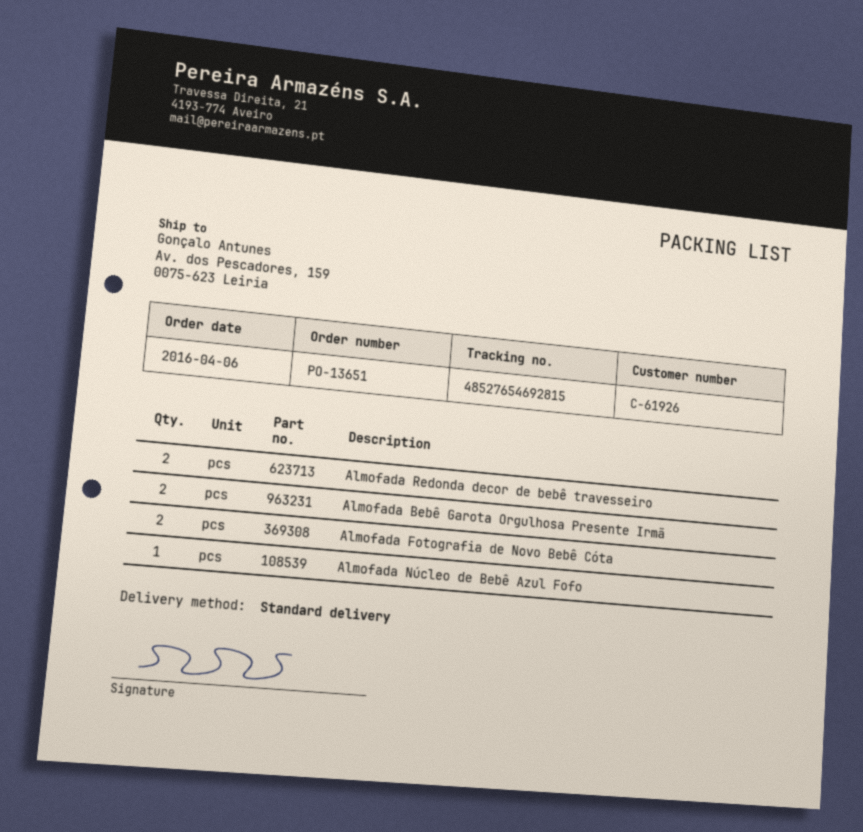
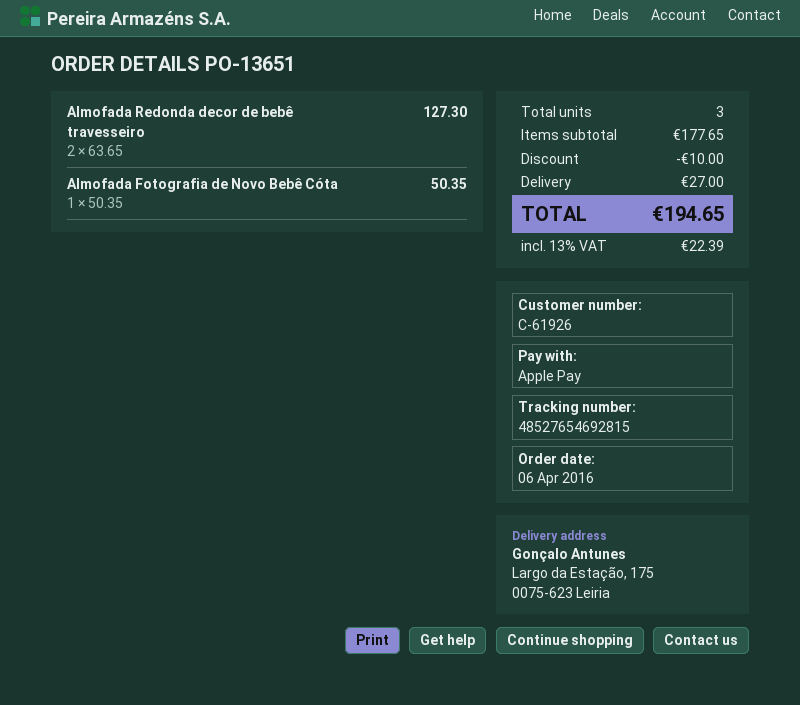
ship to: Av. dos Pescadores, 159, 0075-623 Leiria -> Largo da Estação, 175, 0075-623 Leiria
Almofada Bebê Garota Orgulhosa Presente Irmã: 2 -> none
Almofada Fotografia de Novo Bebê Cóta: 2 -> 1
Almofada Núcleo de Bebê Azul Fofo: 1 -> none

